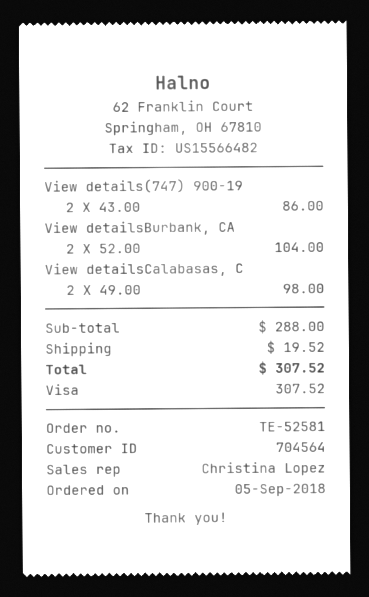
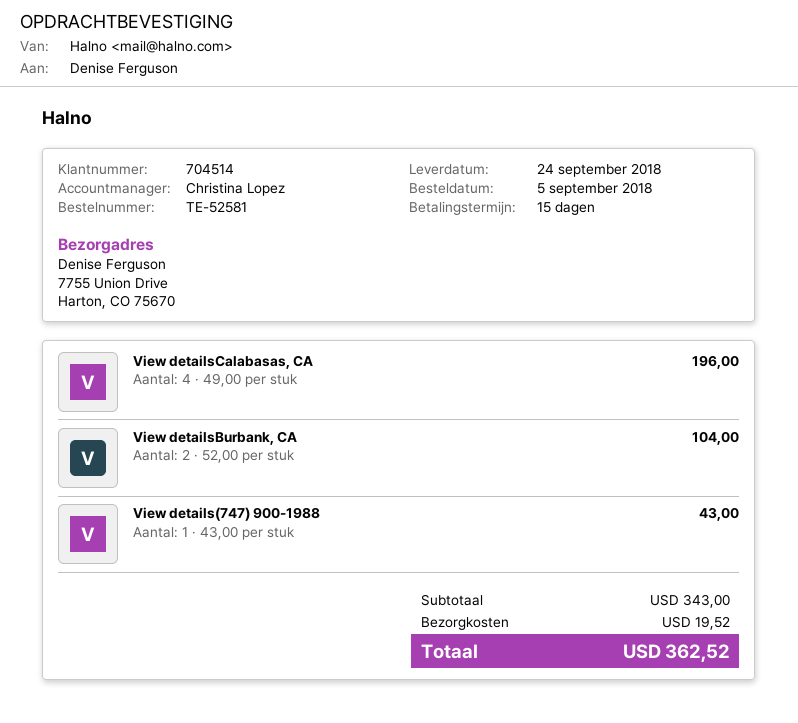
customer number: 704564 -> 704514
View details(747) 900-19: 2 x 43.00 = 86.00 -> 1 x 43.00 = 43.00
View detailsCalabasas, C: 2 x 49.00 = 98.00 -> 4 x 49.00 = 196.00
subtotal: 288.00 -> 343.00
total: 307.52 -> 362.52

